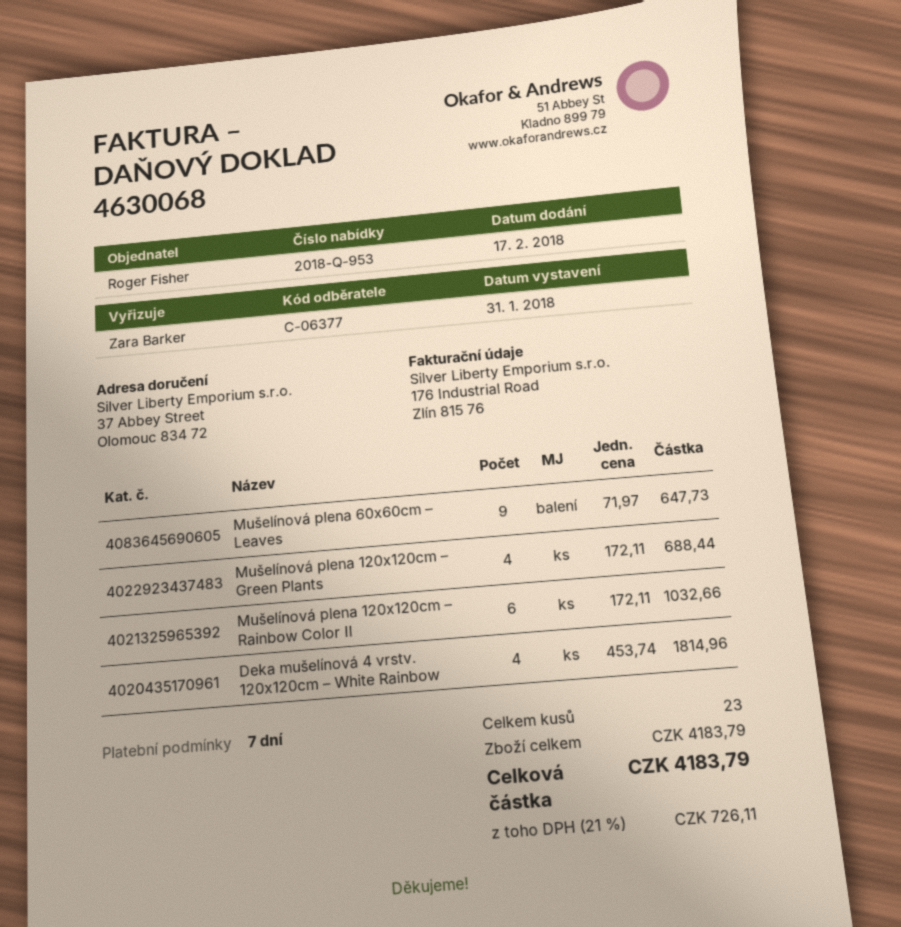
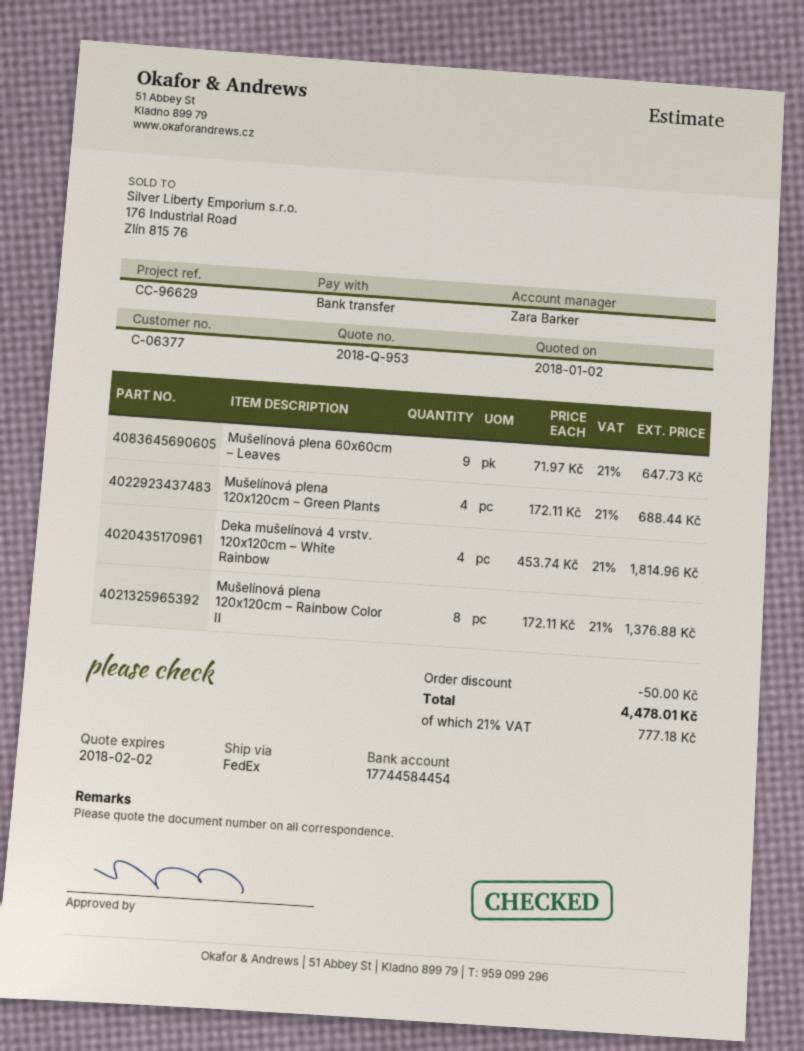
Mušelínová plena 120x120cm – Rainbow Color II: 6 x 172.11 = 1032.66 -> 8 x 172.11 = 1376.88
discount: none -> 50.00
tax: 21% = 726.11 -> 21% = 777.18
total: 4183.79 -> 4478.01

